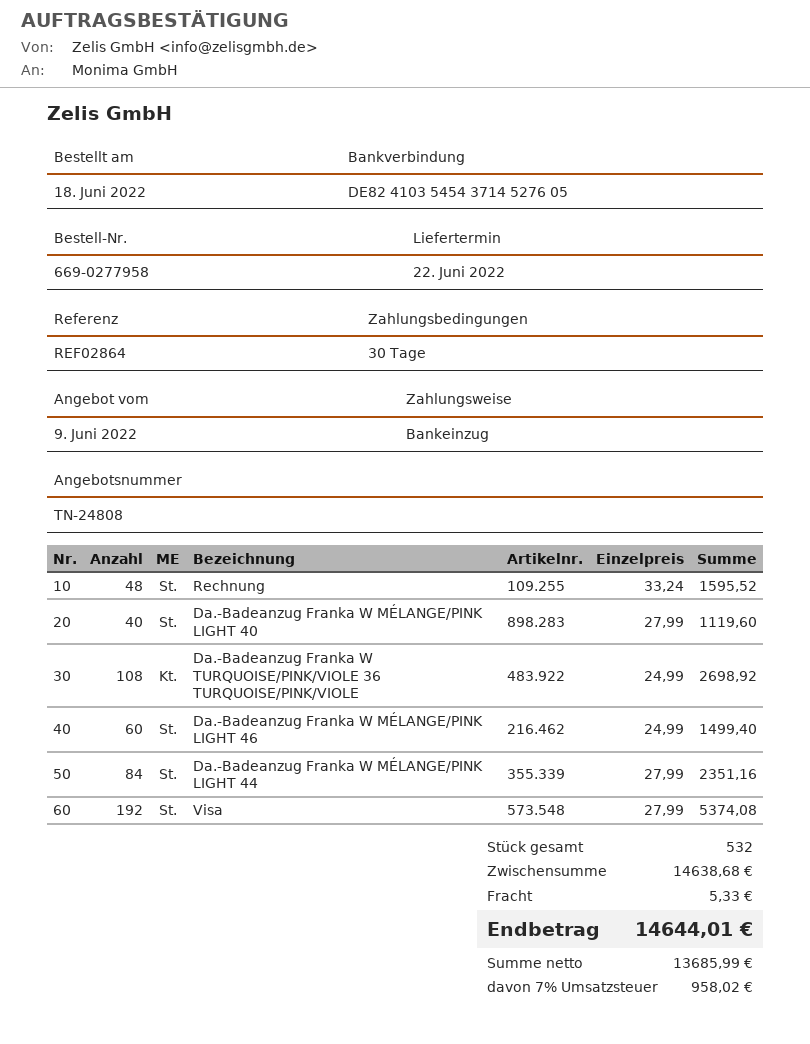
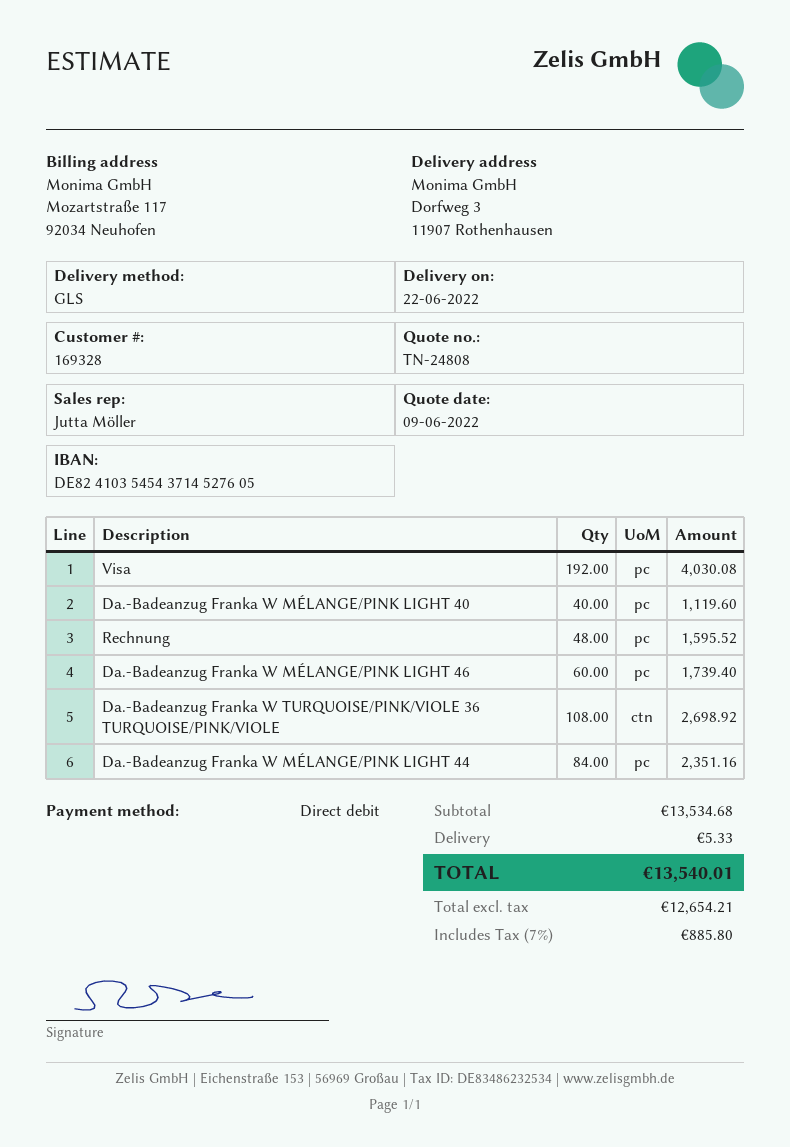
Da.-Badeanzug Franka W MÉLANGE/PINK LIGHT 46: 60 for 1499.40 -> 60 for 1739.40
Visa: 192 for 5374.08 -> 192 for 4030.08
subtotal: 14638.68 -> 13534.68
net: 13685.99 -> 12654.21
tax: 7% = 958.02 -> 7% = 885.80
total: 14644.01 -> 13540.01

